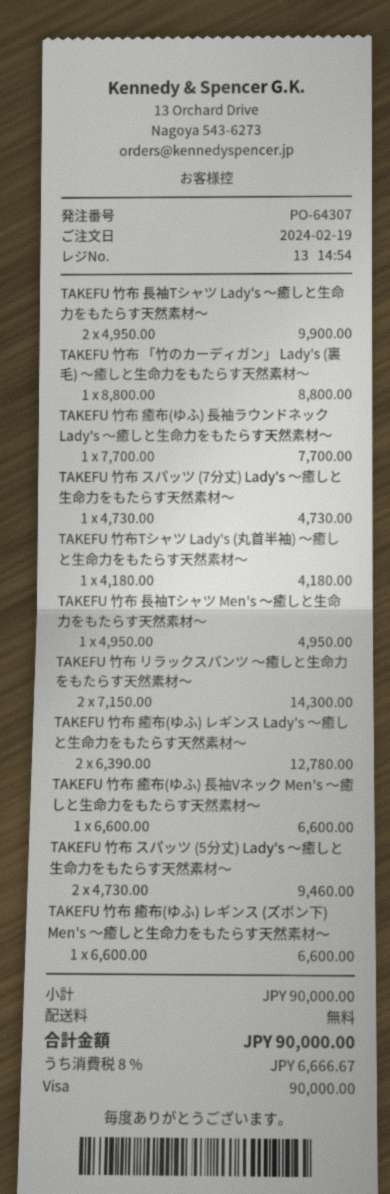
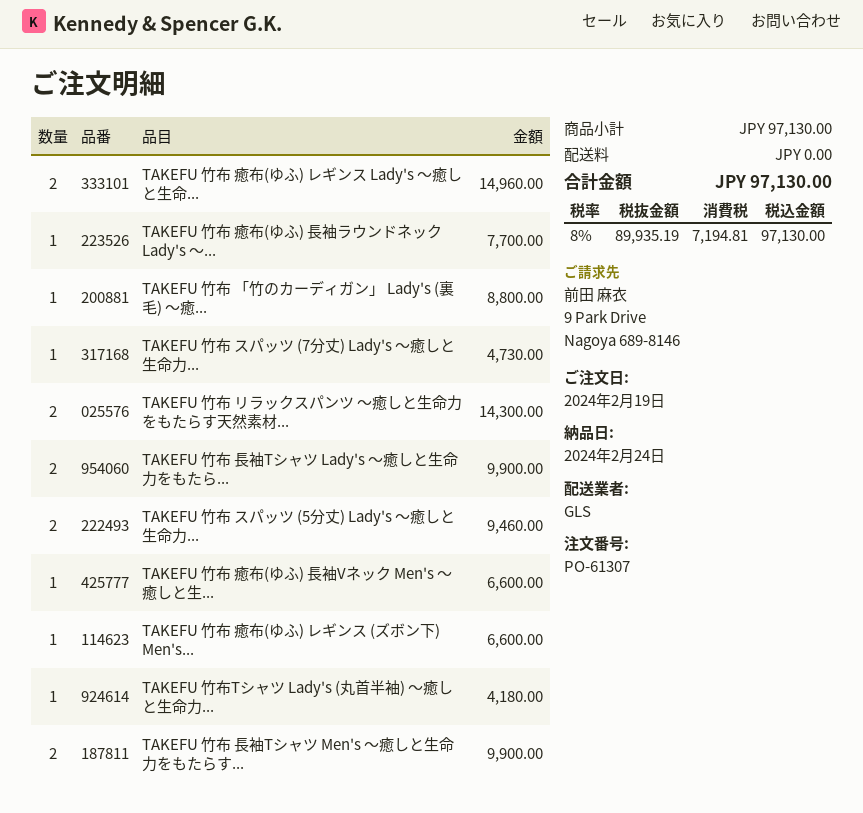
order number: PO-64307 -> PO-61307
TAKEFU 竹布 長袖Tシャツ Men's 〜癒しと生命力をもたらす天然素材〜: 1 for 4950.00 -> 2 for 9900.00
TAKEFU 竹布 癒布(ゆふ) レギンス Lady's 〜癒しと生命力をもたらす天然素材〜: 2 for 12780.00 -> 2 for 14960.00
subtotal: 90000.00 -> 97130.00
tax: 8% = 6666.67 -> 8% = 7194.81
total: 90000.00 -> 97130.00

